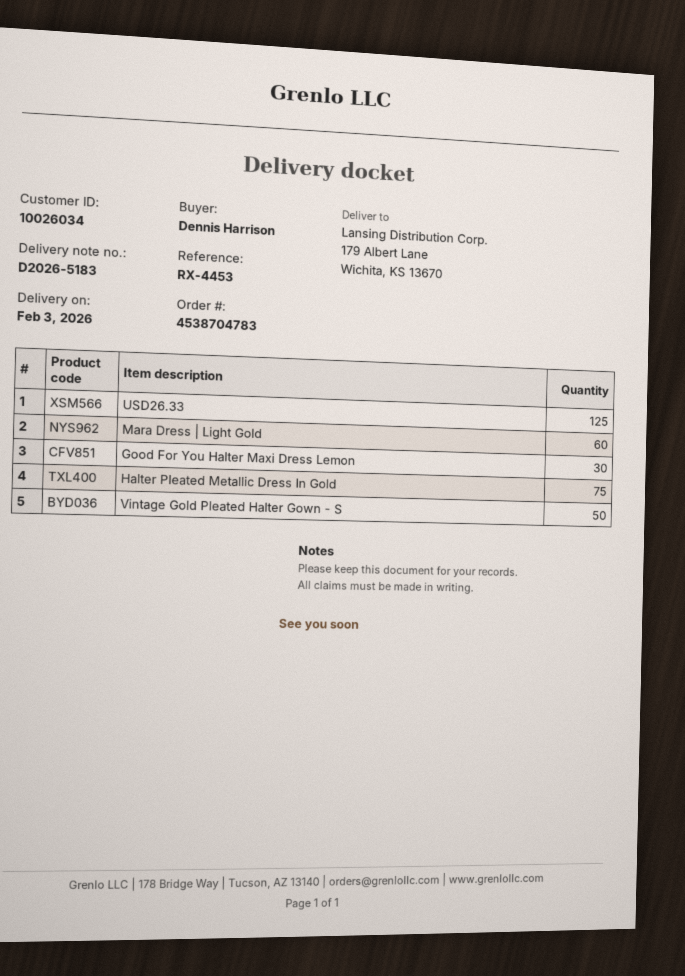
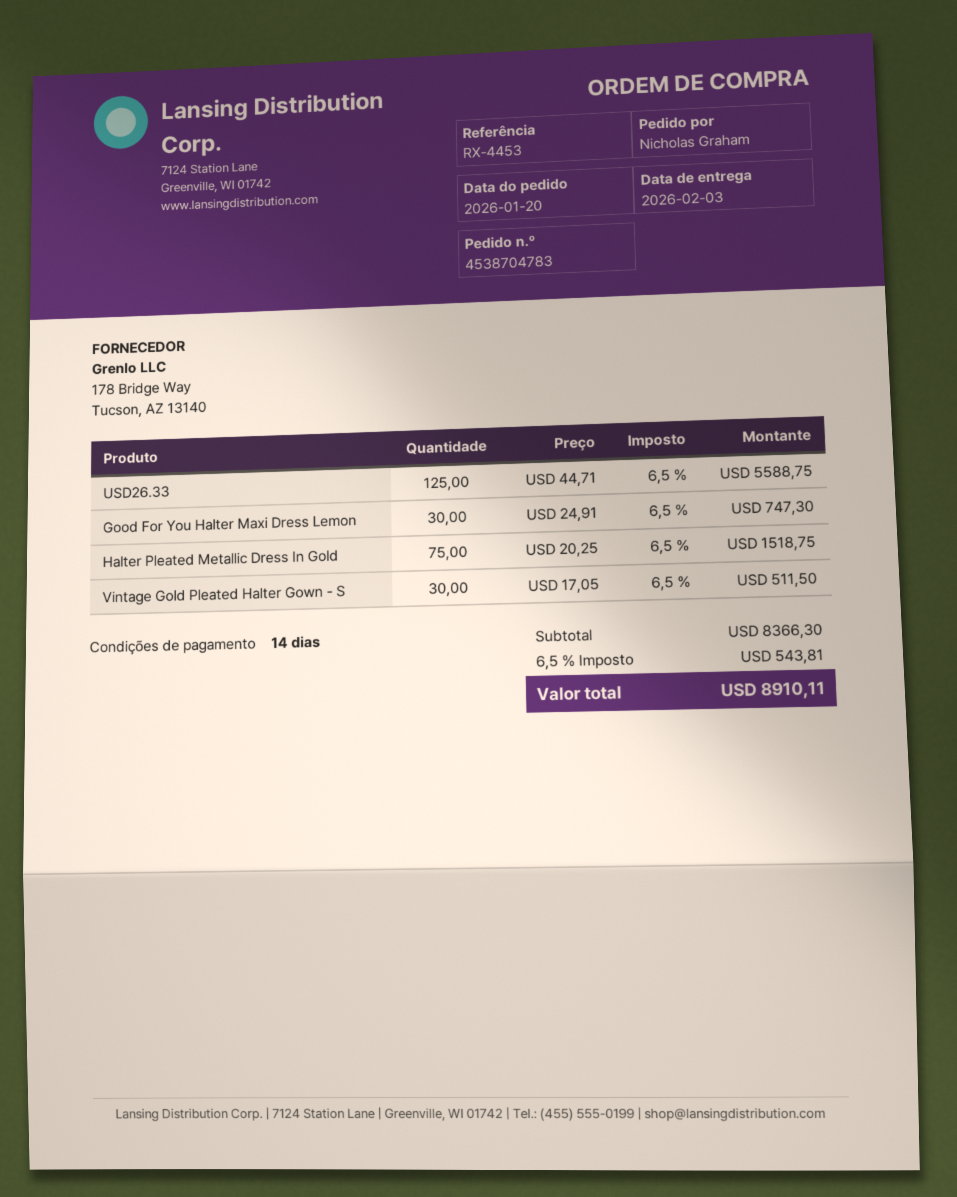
ordered by: Dennis Harrison -> Nicholas Graham
Mara Dress | Light Gold: 60 -> none
Vintage Gold Pleated Halter Gown - S: 50 -> 30

